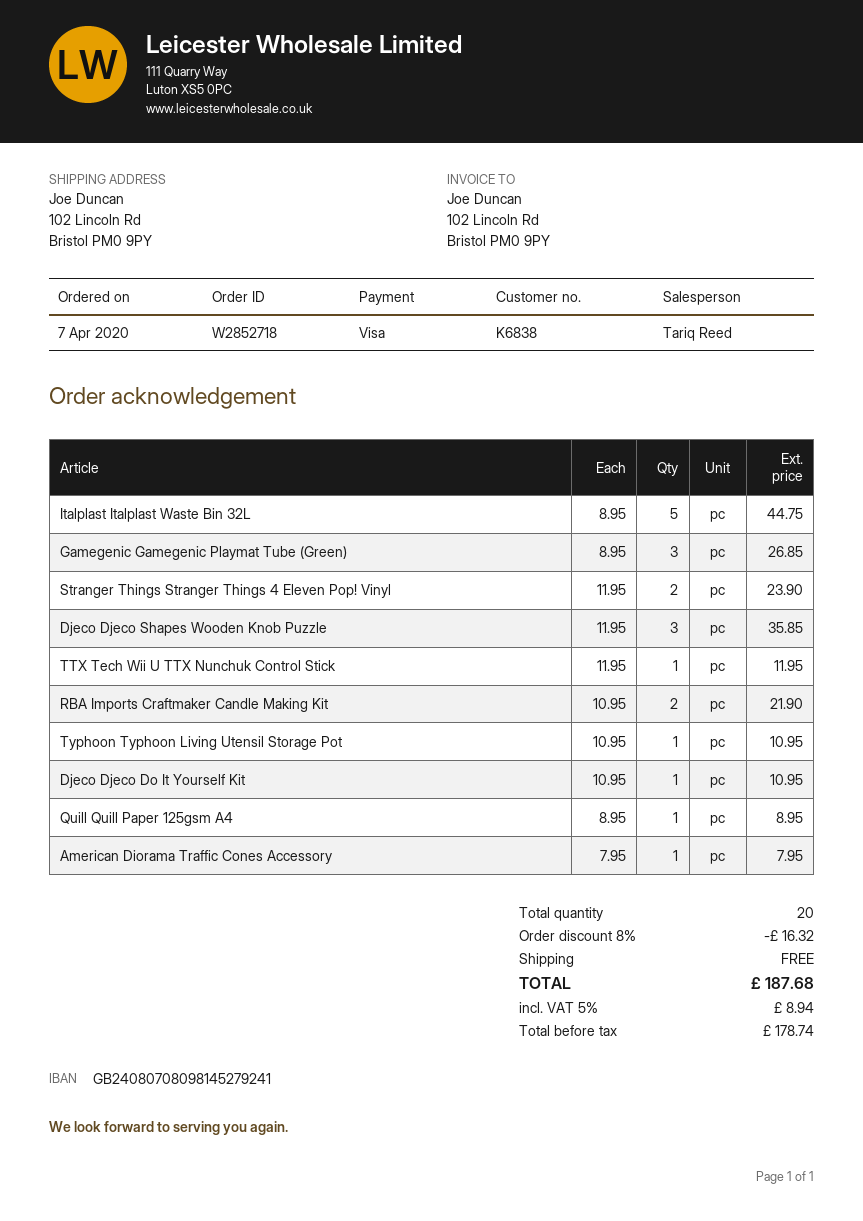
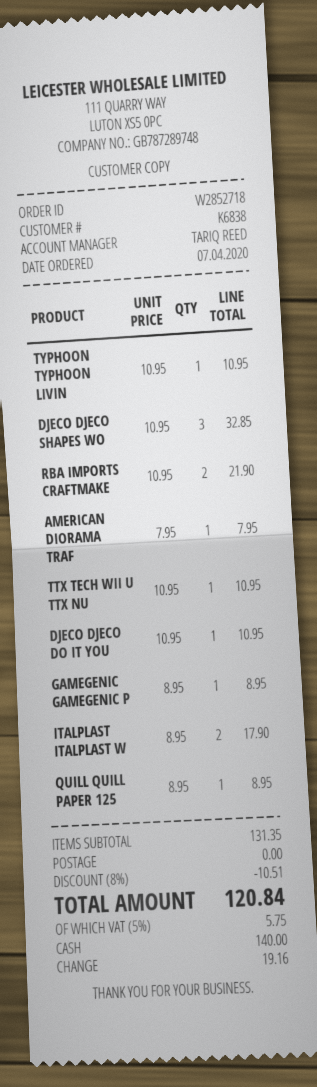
payment method: Visa -> cash
Italplast Italplast Waste Bin 32L: 5 x 8.95 = 44.75 -> 2 x 8.95 = 17.90
Gamegenic Gamegenic Playmat Tube (Green): 3 x 8.95 = 26.85 -> 1 x 8.95 = 8.95
Stranger Things Stranger Things 4 Eleven Pop! Vinyl: 2 x 11.95 = 23.90 -> none
Djeco Djeco Shapes Wooden Knob Puzzle: 3 x 11.95 = 35.85 -> 3 x 10.95 = 32.85
TTX Tech Wii U TTX Nunchuk Control Stick: 1 x 11.95 = 11.95 -> 1 x 10.95 = 10.95
discount: 8% = 16.32 -> 8% = 10.51
tax: 5% = 8.94 -> 5% = 5.75
total: 187.68 -> 120.84

